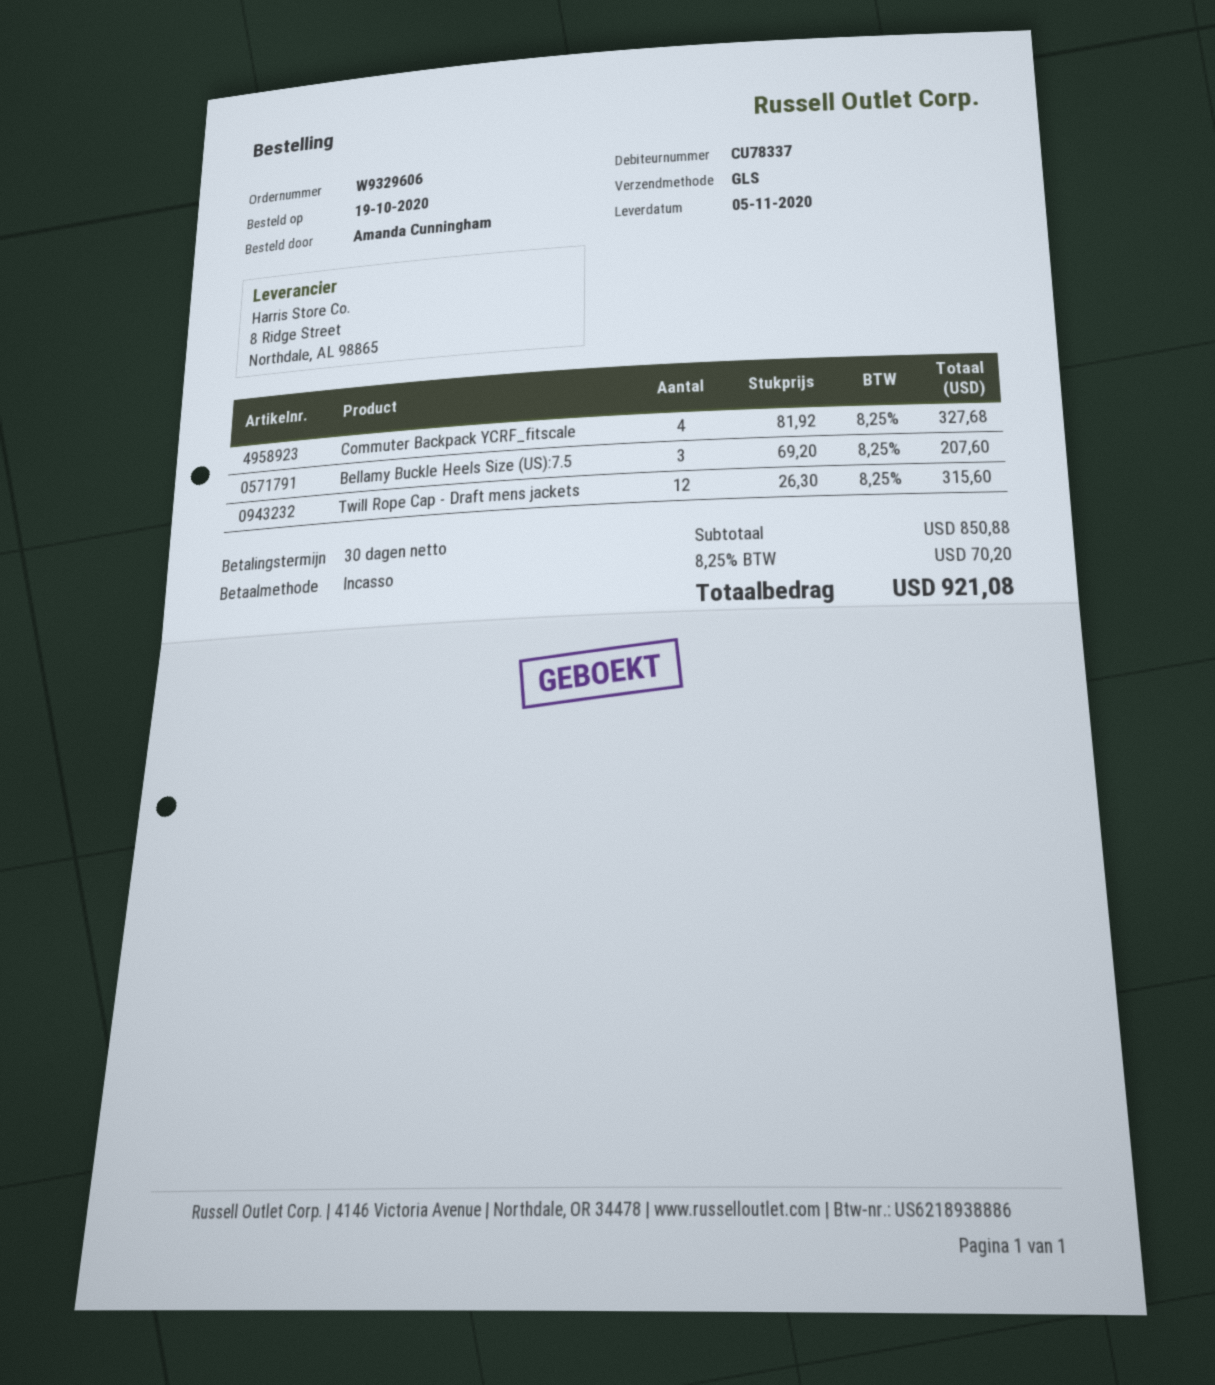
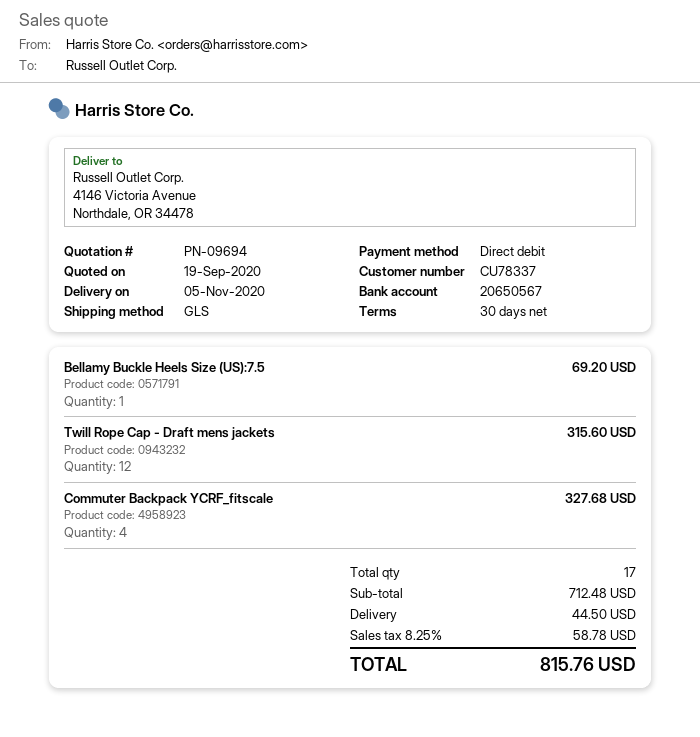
Bellamy Buckle Heels Size (US):7.5: 3 for 207.60 -> 1 for 69.20
subtotal: 850.88 -> 712.48
shipping: none -> 44.50
tax: 8.25% = 70.20 -> 8.25% = 58.78
total: 921.08 -> 815.76

